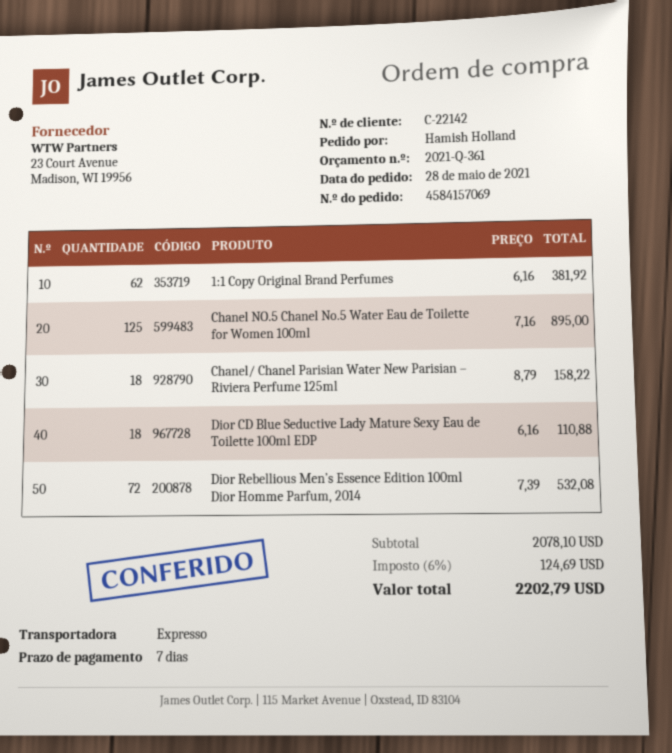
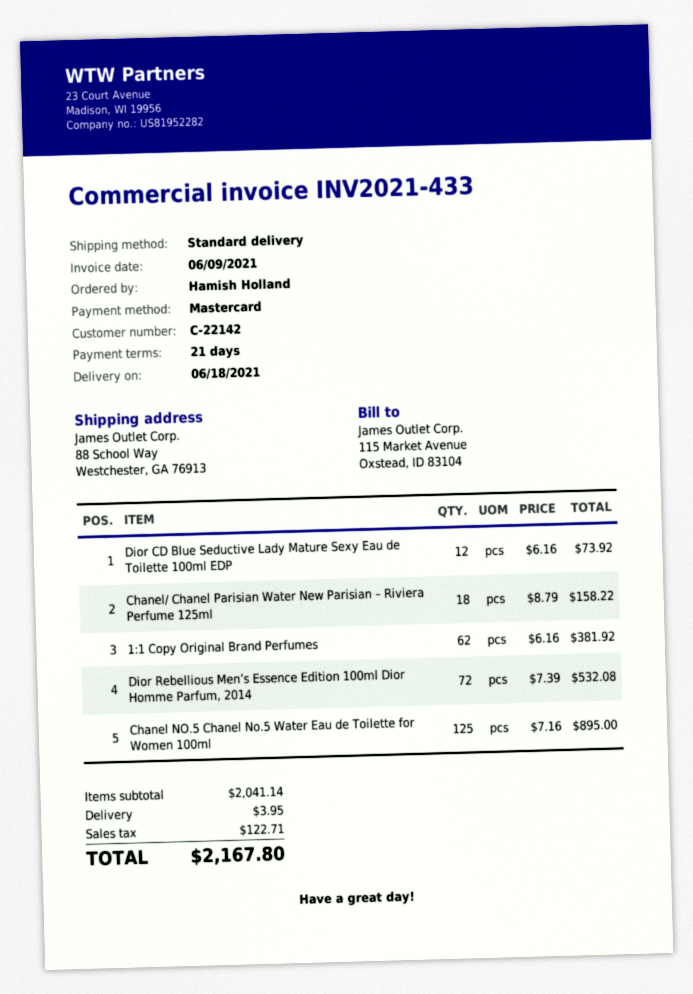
payment terms: 7 days -> 21 days
shipping method: express -> standard
Dior CD Blue Seductive Lady Mature Sexy Eau de Toilette 100ml EDP: 18 x 6.16 = 110.88 -> 12 x 6.16 = 73.92
subtotal: 2078.10 -> 2041.14
shipping: none -> 3.95
tax: 124.69 -> 122.71
total: 2202.79 -> 2167.80

